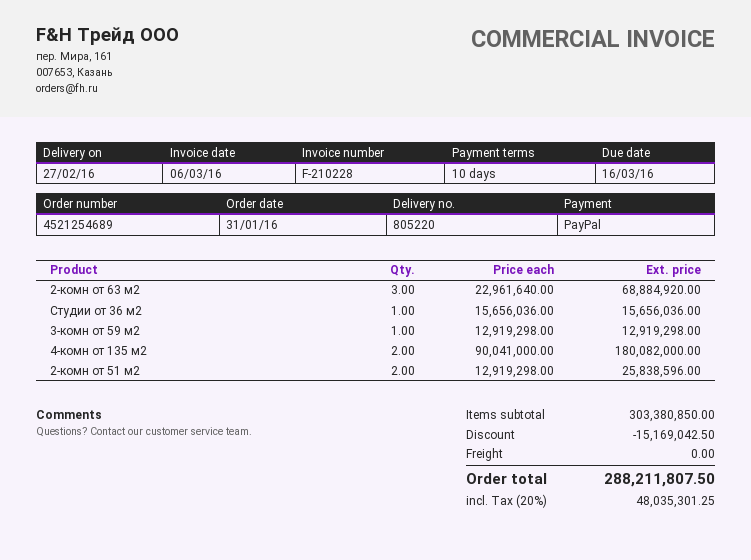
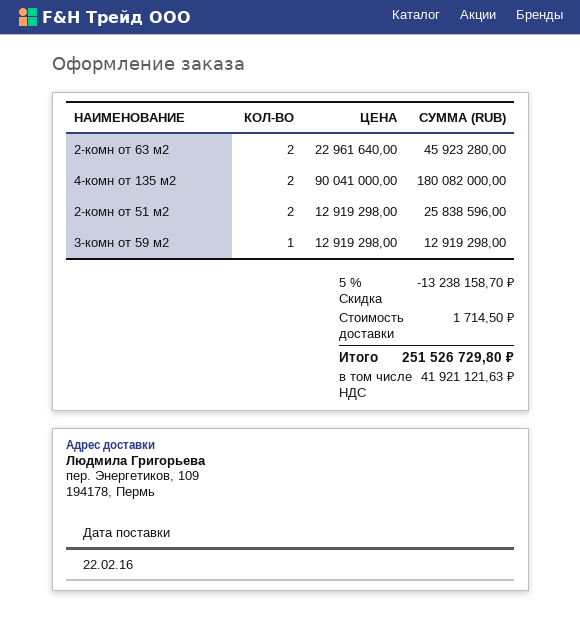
delivery date: 2016-02-27 -> 2016-02-22
2-комн от 63 м2: 3 x 22961640.00 = 68884920.00 -> 2 x 22961640.00 = 45923280.00
Студии от 36 м2: 1 x 15656036.00 = 15656036.00 -> none
discount: 15169042.50 -> 13238158.70
shipping: 0.00 -> 1714.50
tax: 48035301.25 -> 41921121.63
total: 288211807.50 -> 251526729.80

